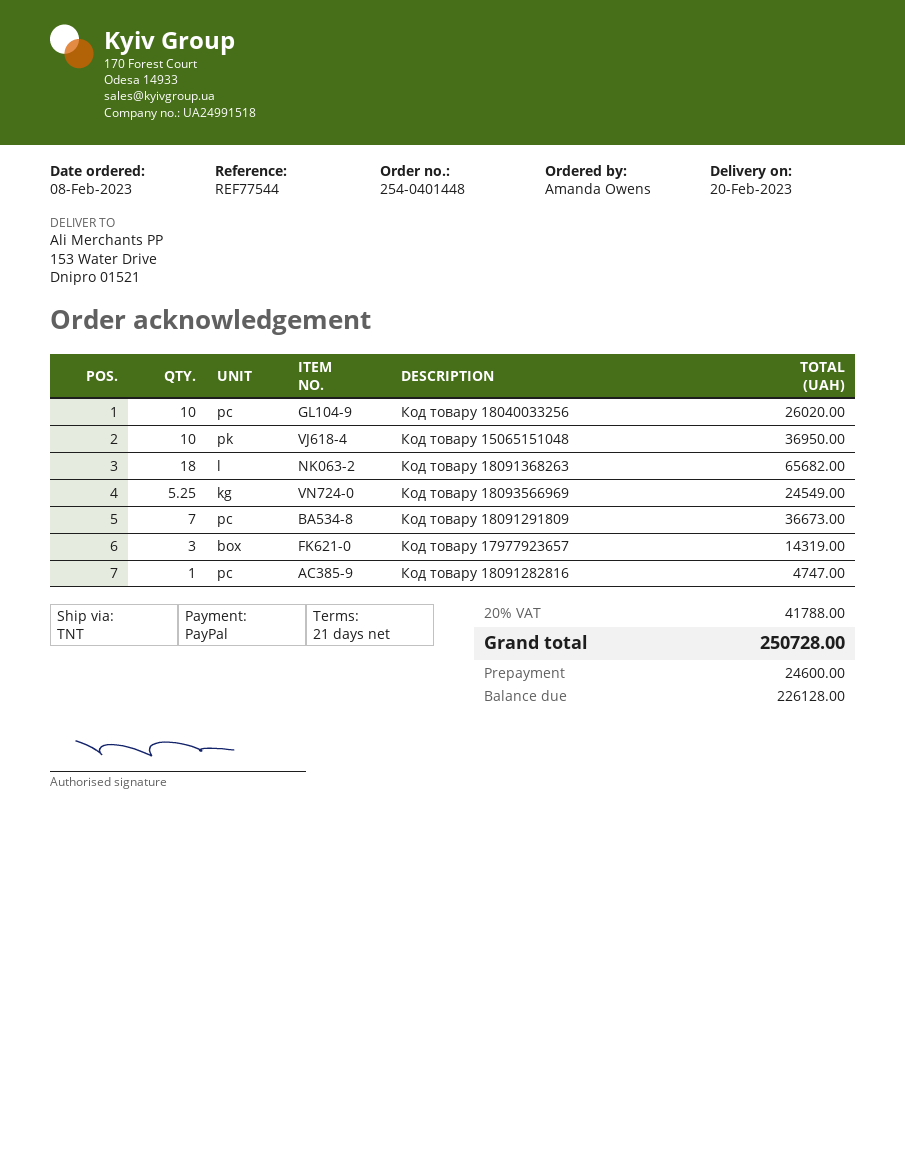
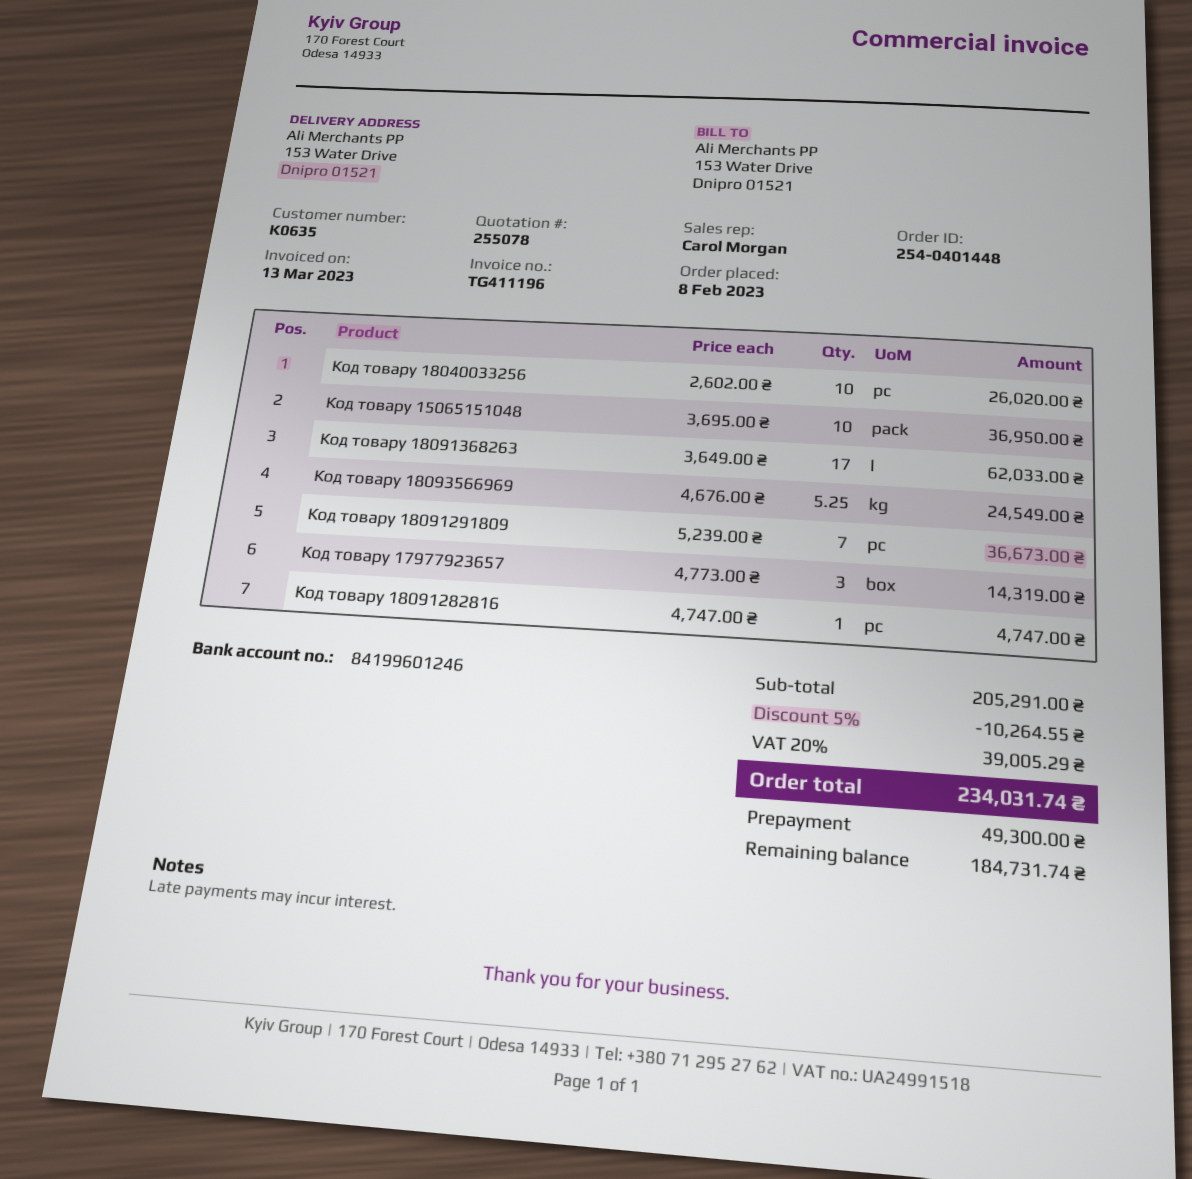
Код товару 18091368263: 18 for 65682.00 -> 17 for 62033.00
discount: none -> 5% = 10264.55
tax: 20% = 41788.00 -> 20% = 39005.29
total: 250728.00 -> 234031.74
deposit: 24600.00 -> 49300.00
balance: 226128.00 -> 184731.74

